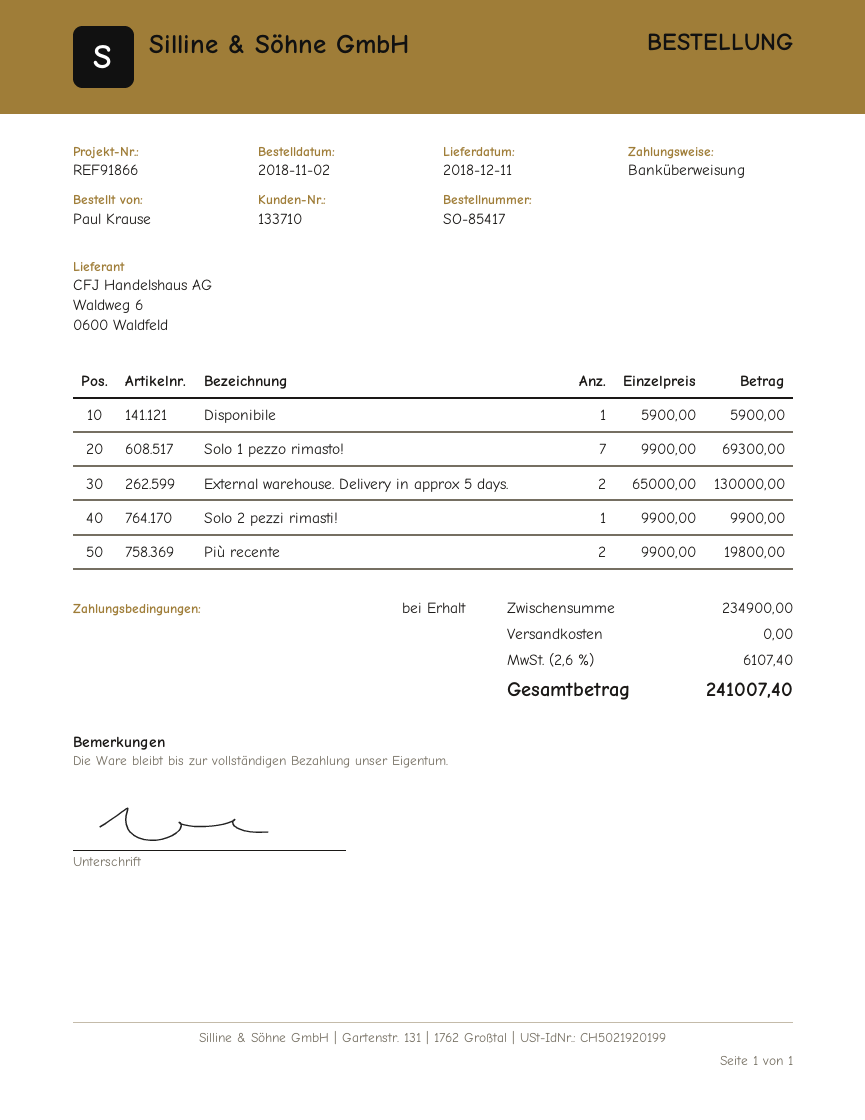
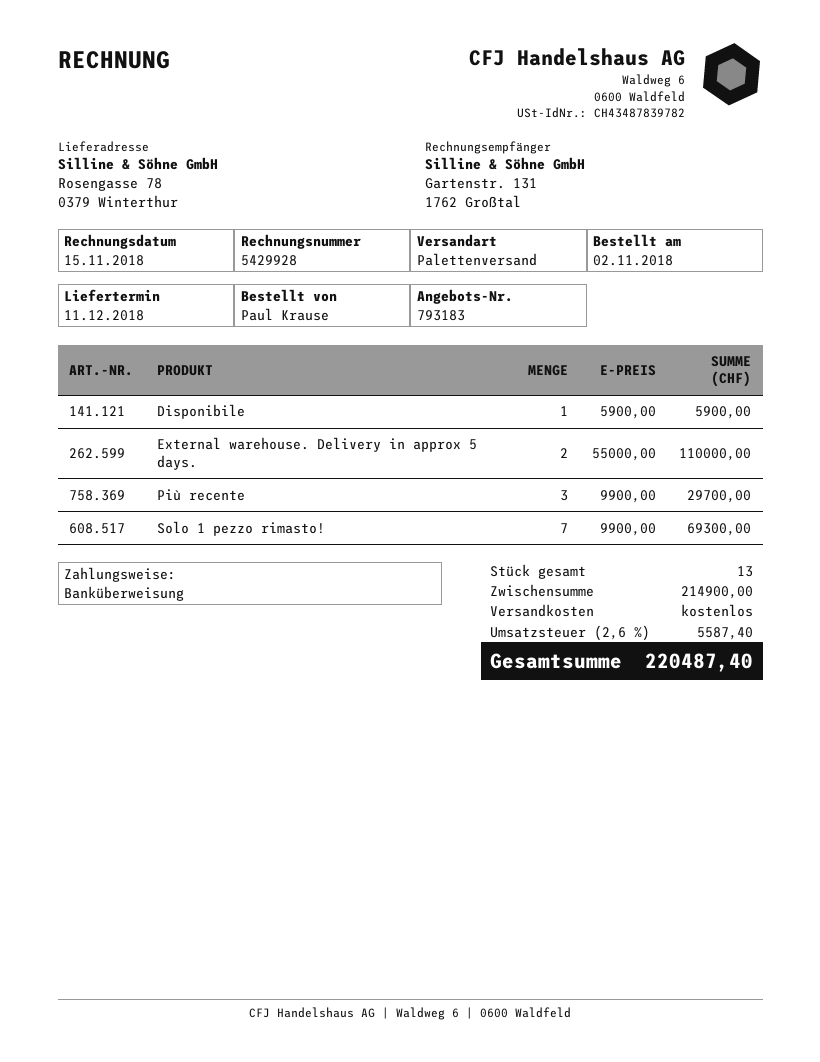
External warehouse. Delivery in approx 5 days.: 2 x 65000.00 = 130000.00 -> 2 x 55000.00 = 110000.00
Solo 2 pezzi rimasti!: 1 x 9900.00 = 9900.00 -> none
Più recente: 2 x 9900.00 = 19800.00 -> 3 x 9900.00 = 29700.00
subtotal: 234900.00 -> 214900.00
tax: 2.6% = 6107.40 -> 2.6% = 5587.40
total: 241007.40 -> 220487.40

